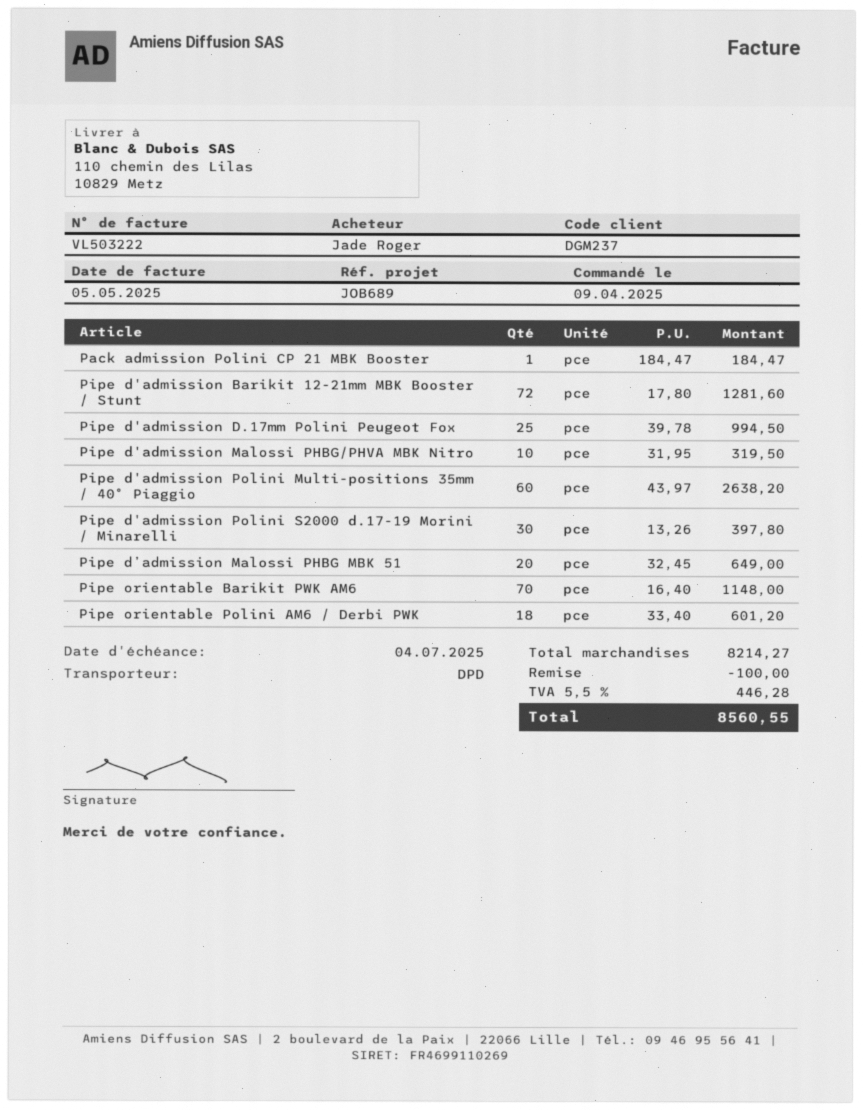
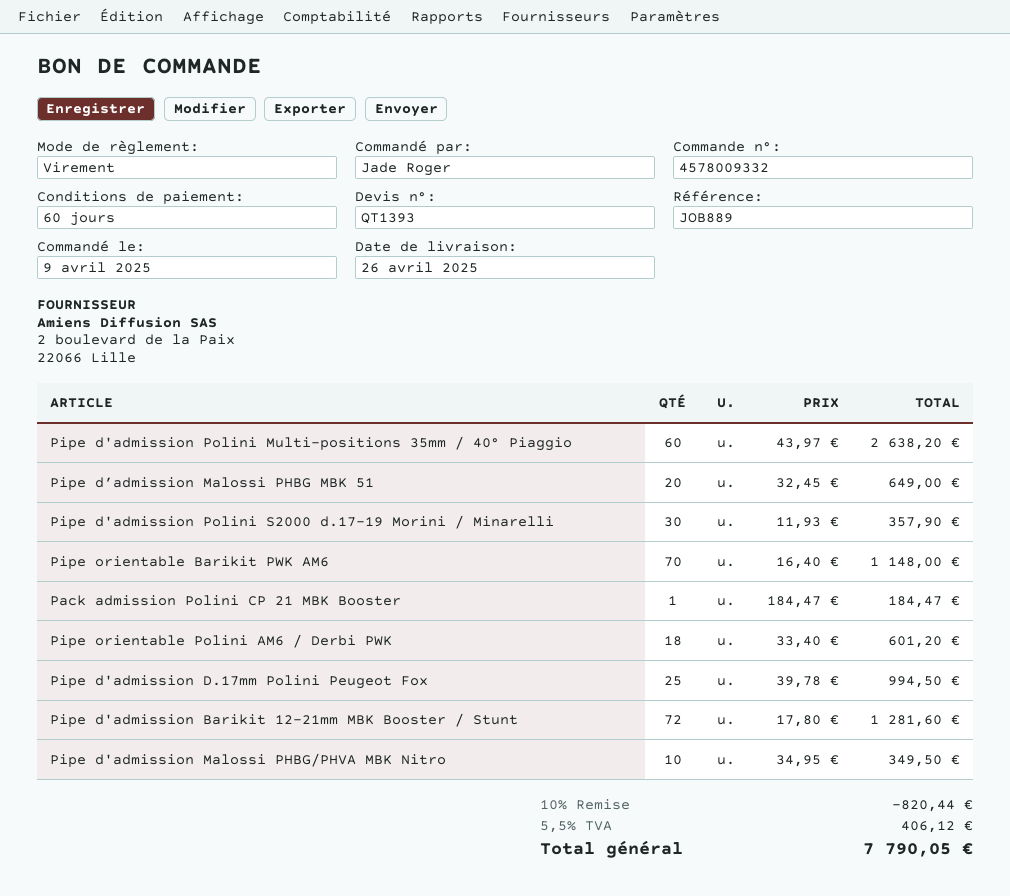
reference: JOB689 -> JOB889
Pipe d'admission Malossi PHBG/PHVA MBK Nitro: 10 x 31.95 = 319.50 -> 10 x 34.95 = 349.50
Pipe d'admission Polini S2000 d.17-19 Morini / Minarelli: 30 x 13.26 = 397.80 -> 30 x 11.93 = 357.90
discount: 100.00 -> 820.44
tax: 5.5% = 446.28 -> 5.5% = 406.12
total: 8560.55 -> 7790.05

